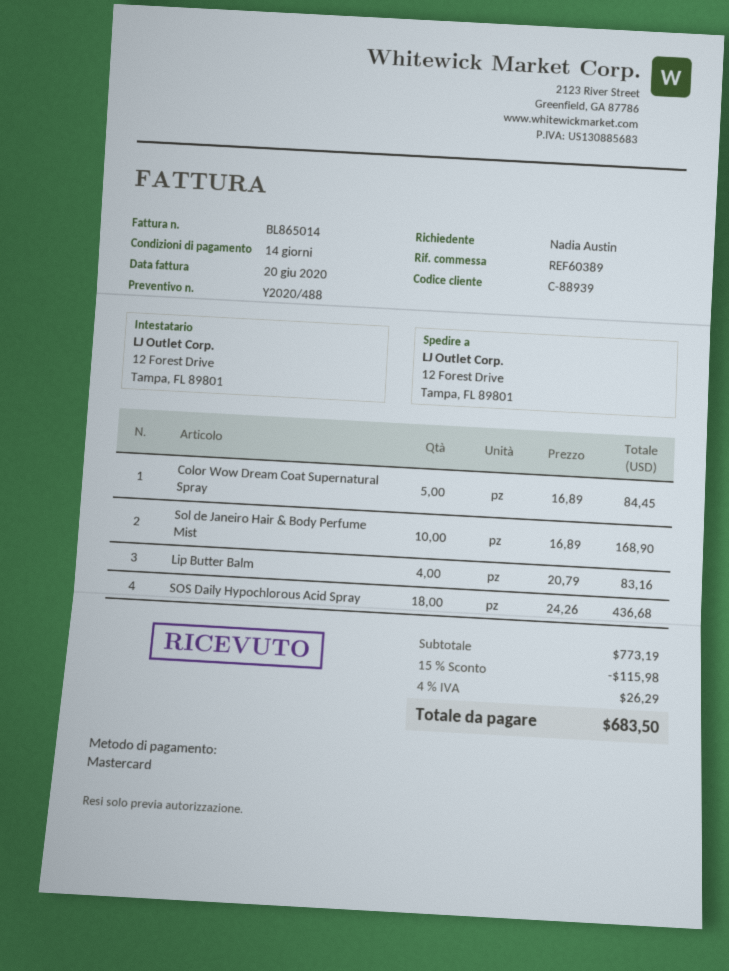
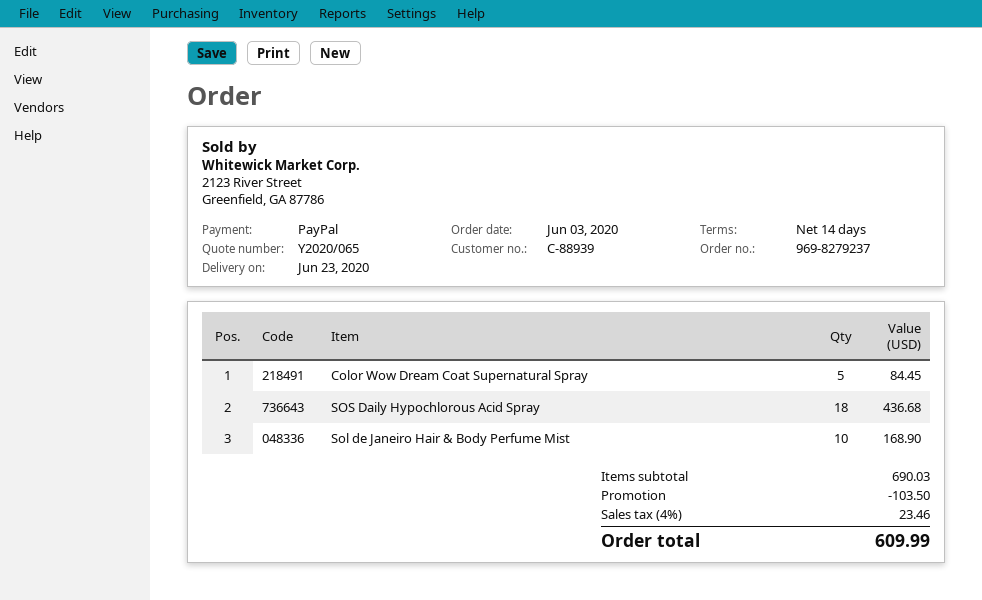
quote number: Y2020/488 -> Y2020/065
payment method: Mastercard -> PayPal
Lip Butter Balm: 4 for 83.16 -> none
subtotal: 773.19 -> 690.03
discount: 115.98 -> 103.50
tax: 4% = 26.29 -> 4% = 23.46
total: 683.50 -> 609.99

